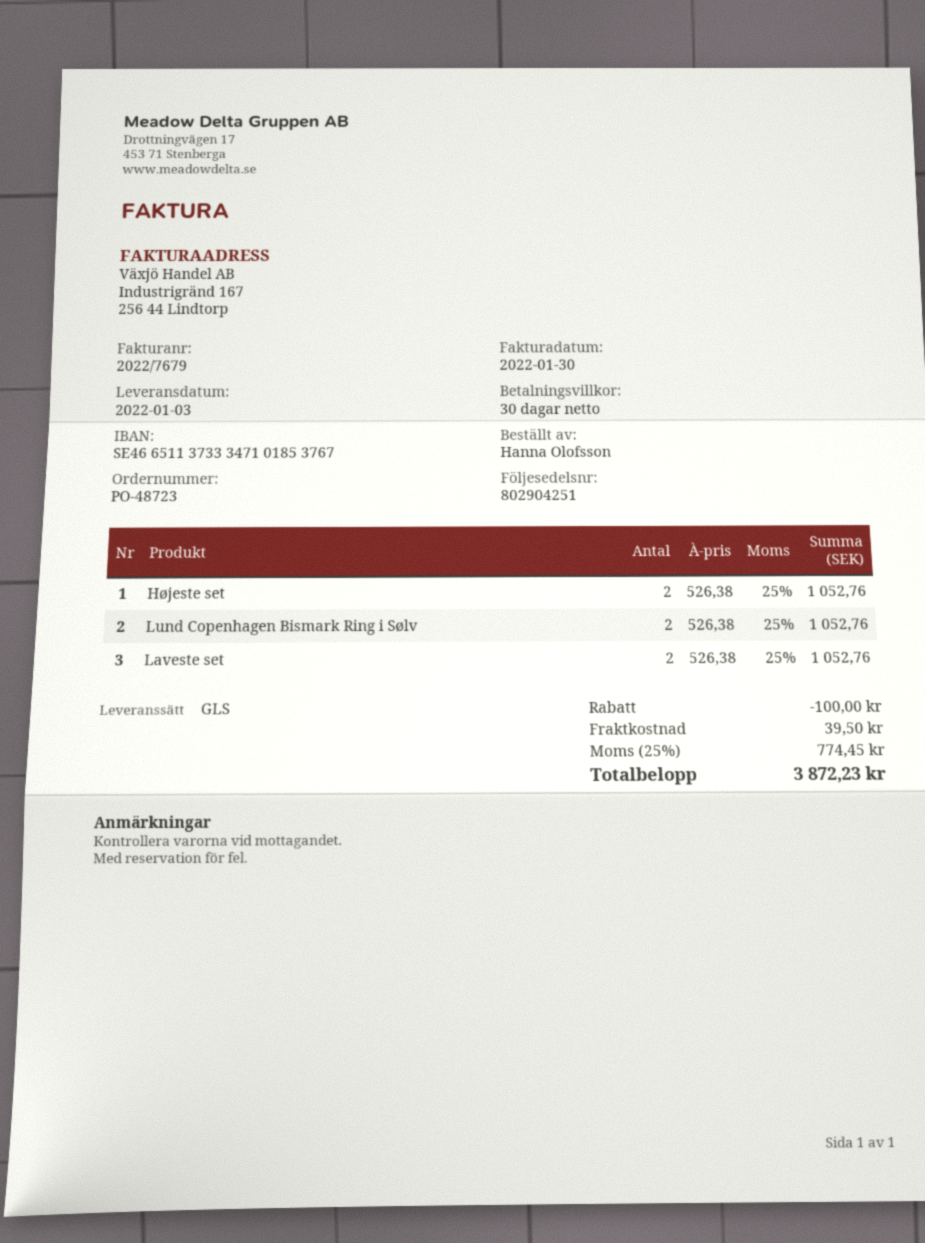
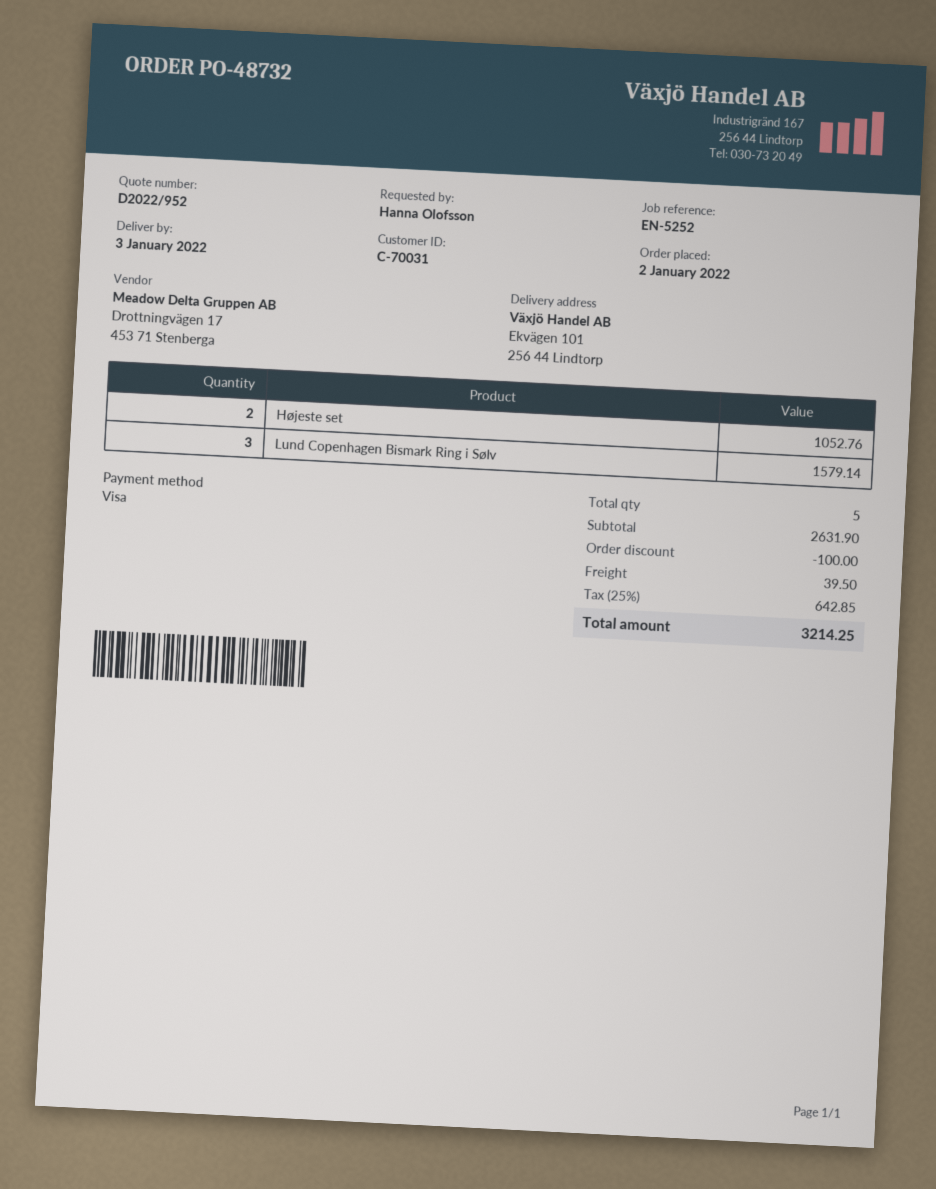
order number: PO-48723 -> PO-48732
Lund Copenhagen Bismark Ring i Sølv: 2 for 1052.76 -> 3 for 1579.14
Laveste set: 2 for 1052.76 -> none
tax: 25% = 774.45 -> 25% = 642.85
total: 3872.23 -> 3214.25

